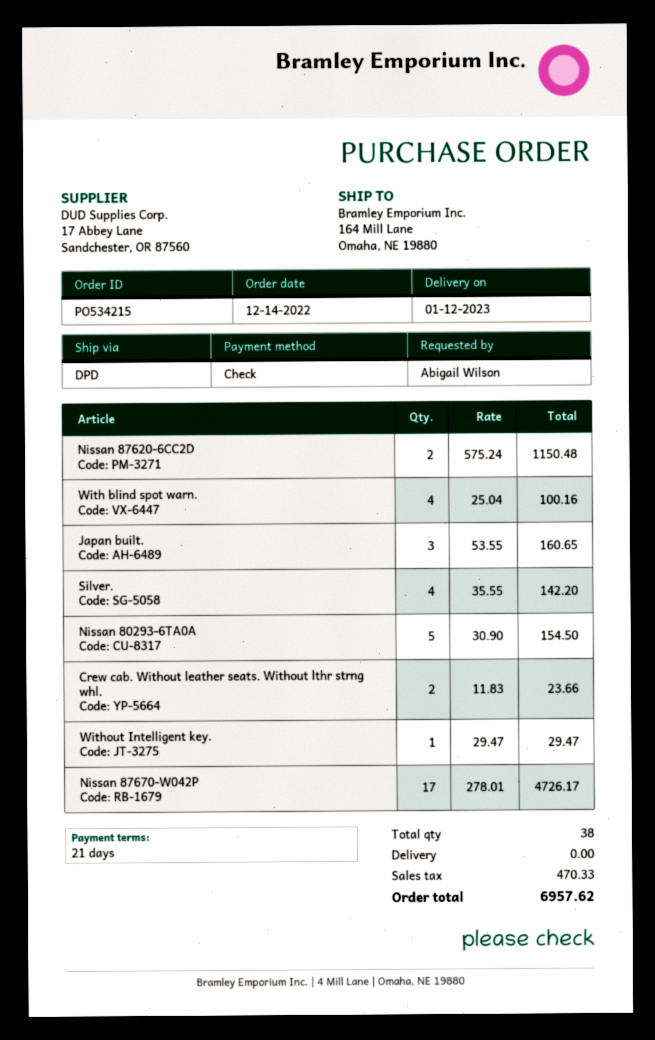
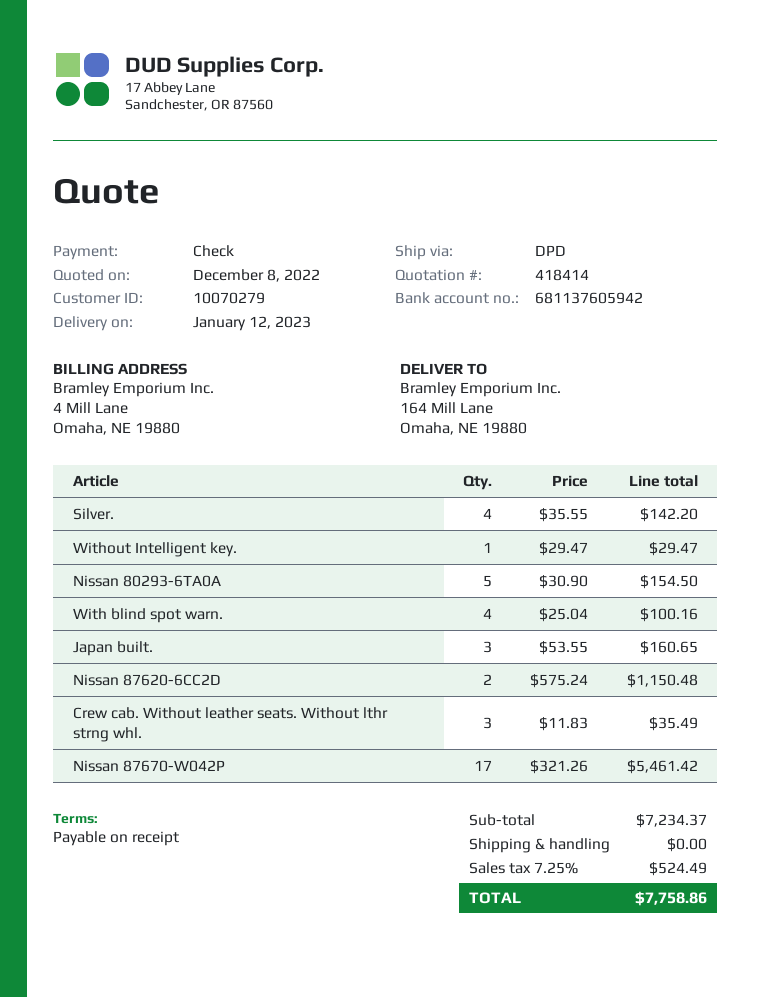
payment terms: 21 days -> on receipt
Crew cab. Without leather seats. Without lthr strng whl.: 2 x 11.83 = 23.66 -> 3 x 11.83 = 35.49
Nissan 87670-W042P: 17 x 278.01 = 4726.17 -> 17 x 321.26 = 5461.42
tax: 470.33 -> 524.49
total: 6957.62 -> 7758.86

